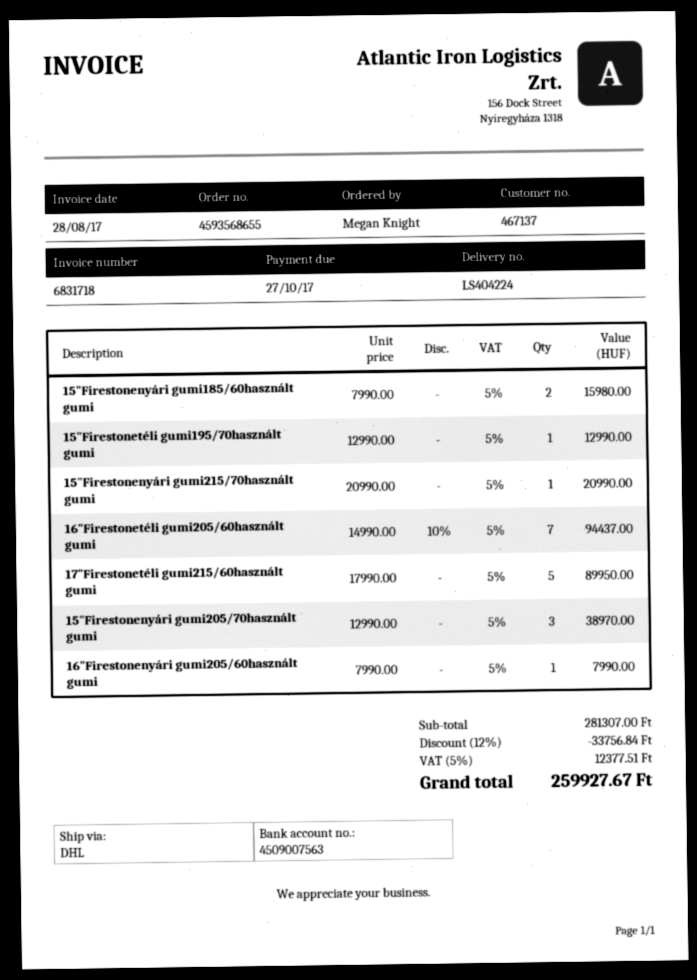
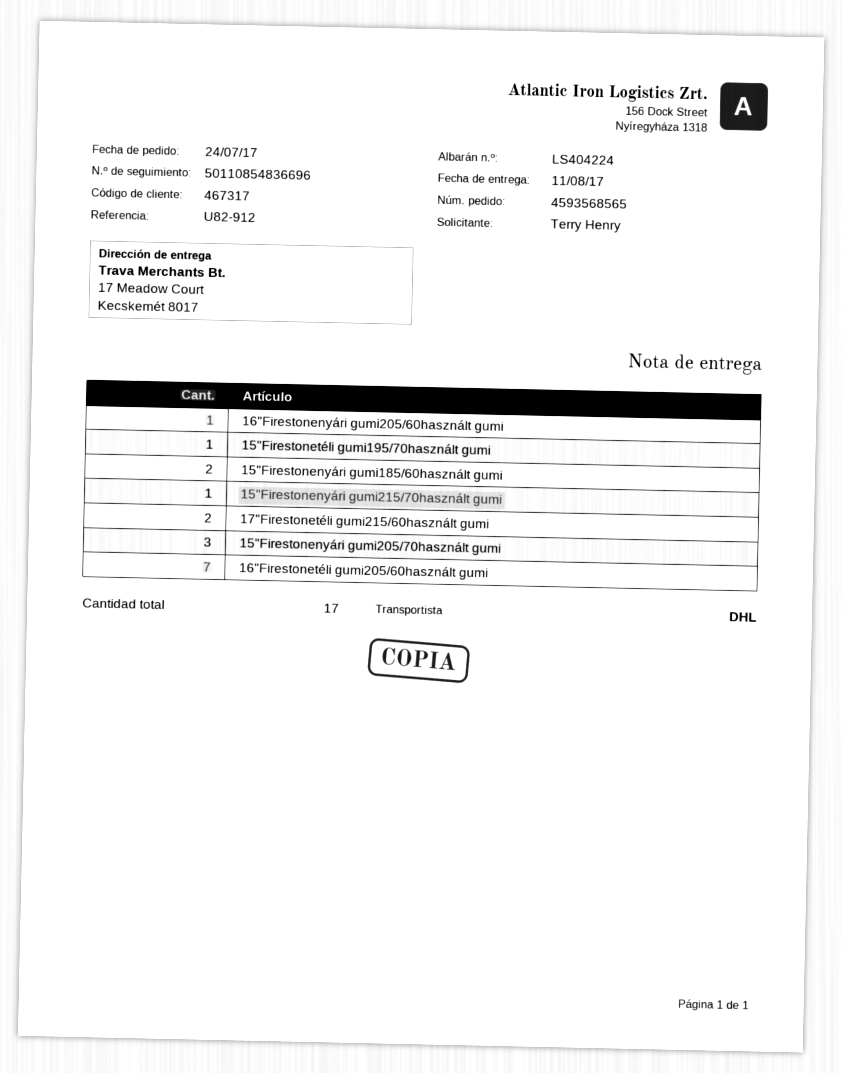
order number: 4593568655 -> 4593568565
customer number: 467137 -> 467317
ordered by: Megan Knight -> Terry Henry
17"Firestonetéli gumi215/60használt gumi: 5 -> 2

